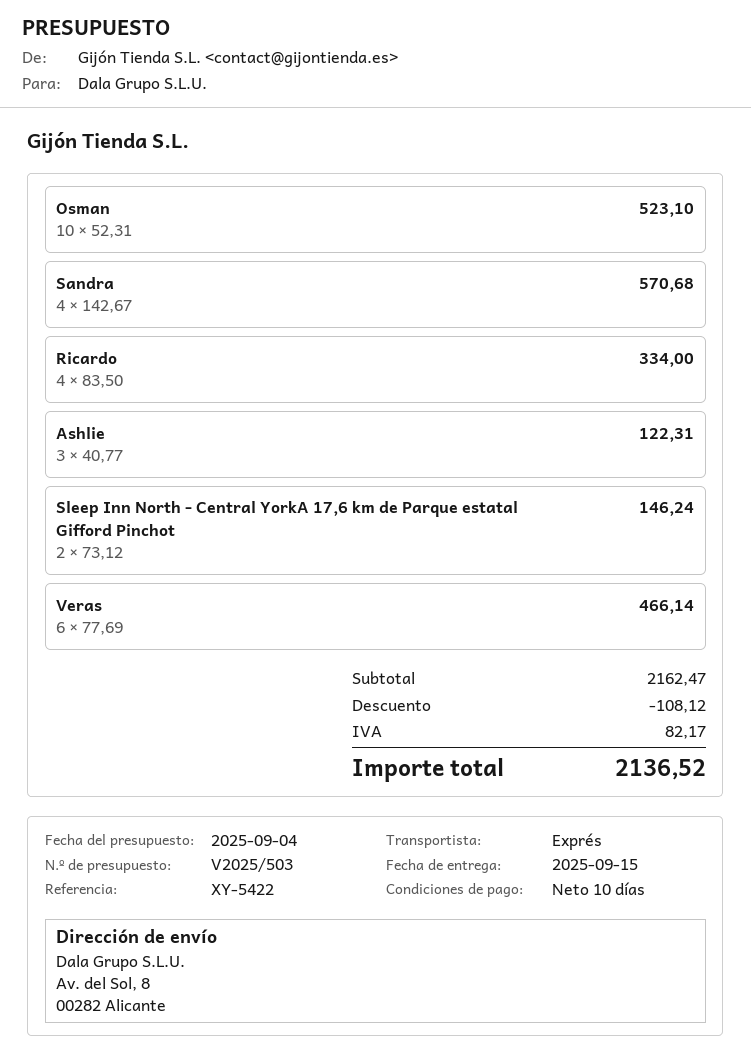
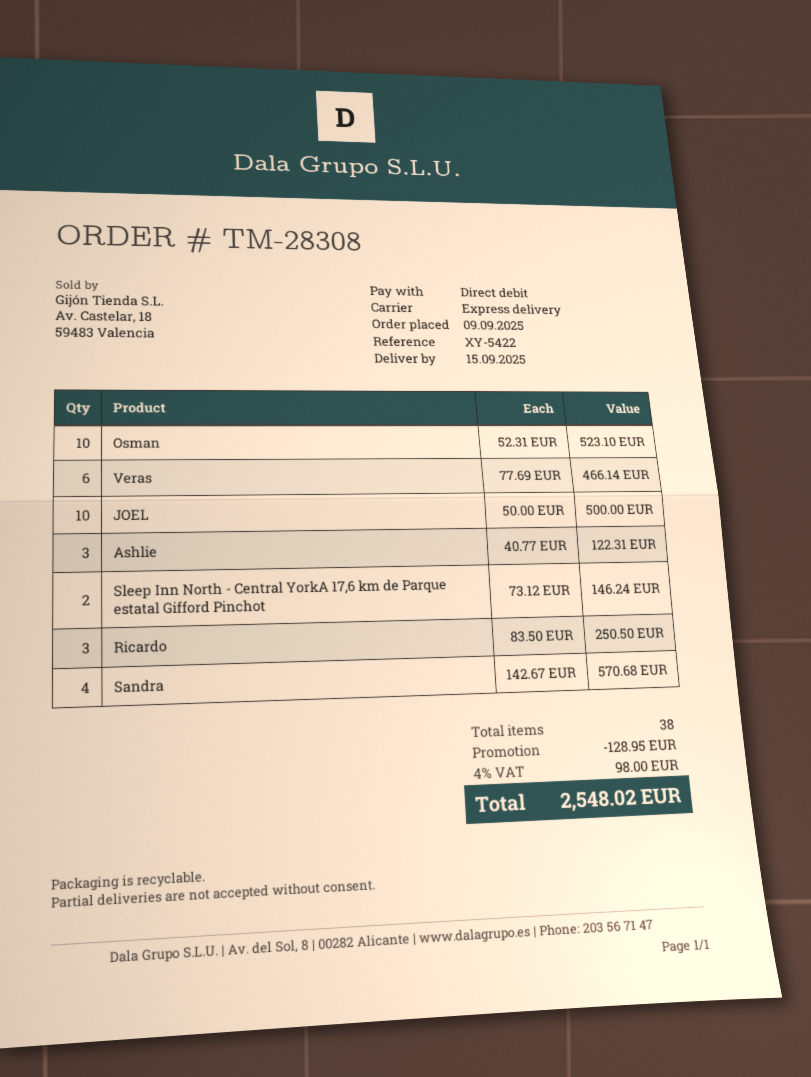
Ricardo: 4 x 83.50 = 334.00 -> 3 x 83.50 = 250.50
JOEL: none -> 10 x 50.00 = 500.00
discount: 108.12 -> 128.95
tax: 82.17 -> 98.00
total: 2136.52 -> 2548.02

